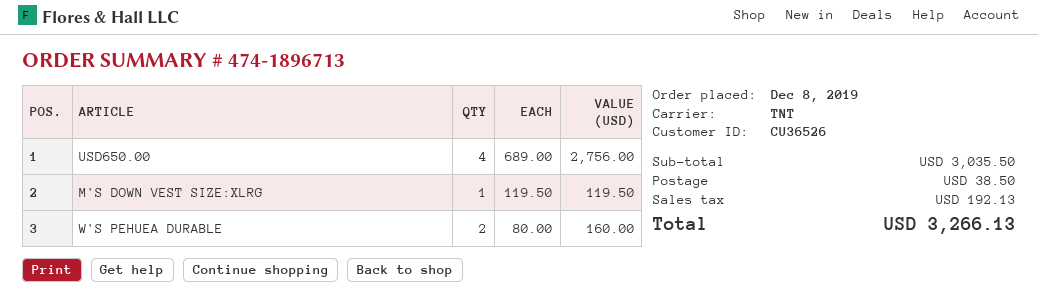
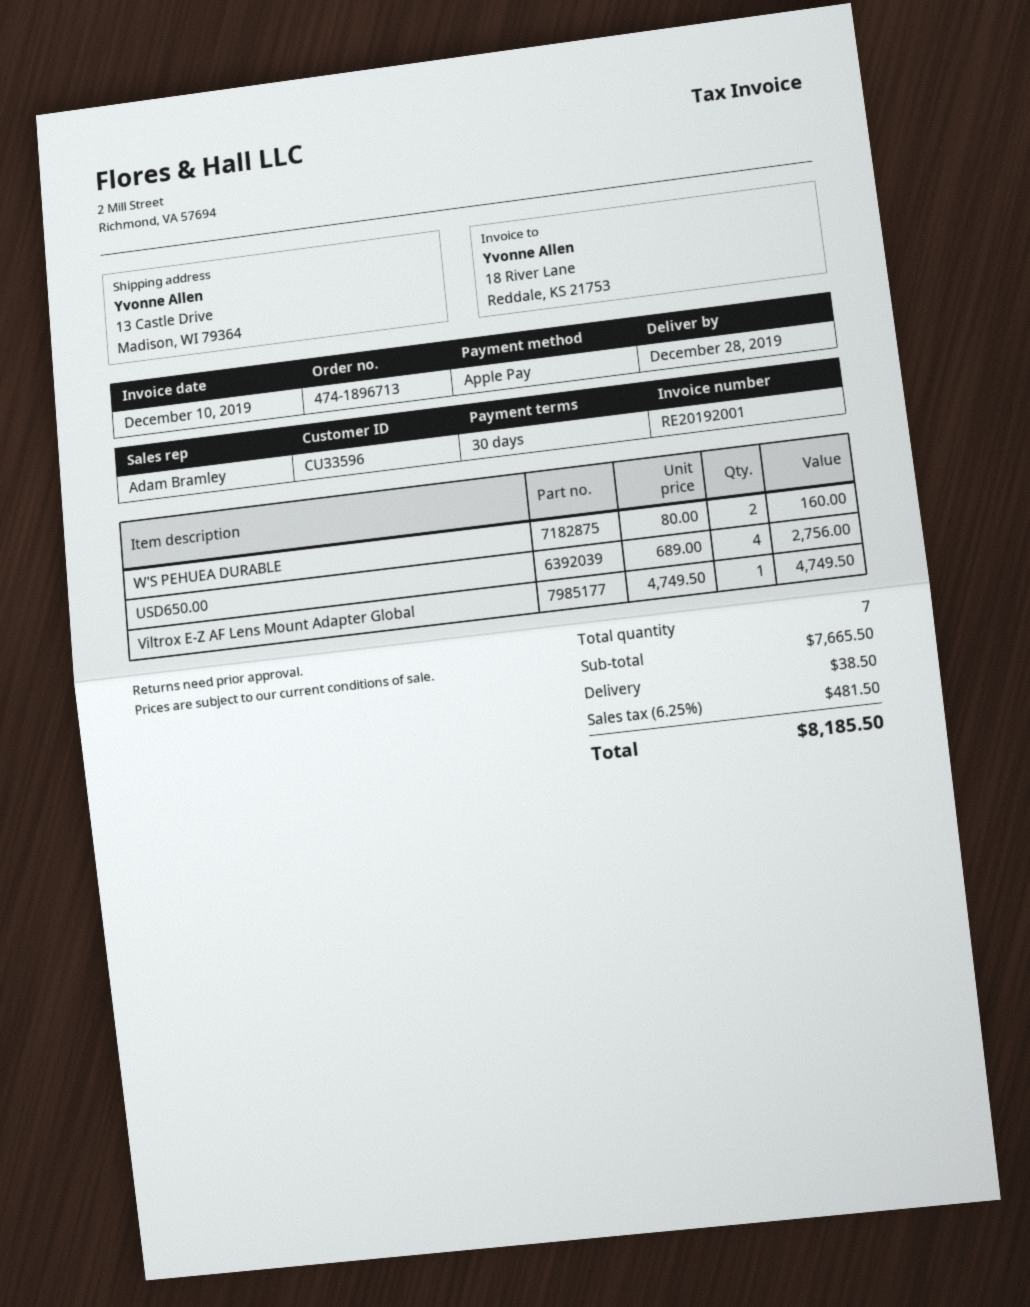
customer number: CU36526 -> CU33596
M'S DOWN VEST SIZE:XLRG: 1 x 119.50 = 119.50 -> none
Viltrox E-Z AF Lens Mount Adapter Global: none -> 1 x 4749.50 = 4749.50
subtotal: 3035.50 -> 7665.50
tax: 192.13 -> 481.50
total: 3266.13 -> 8185.50

